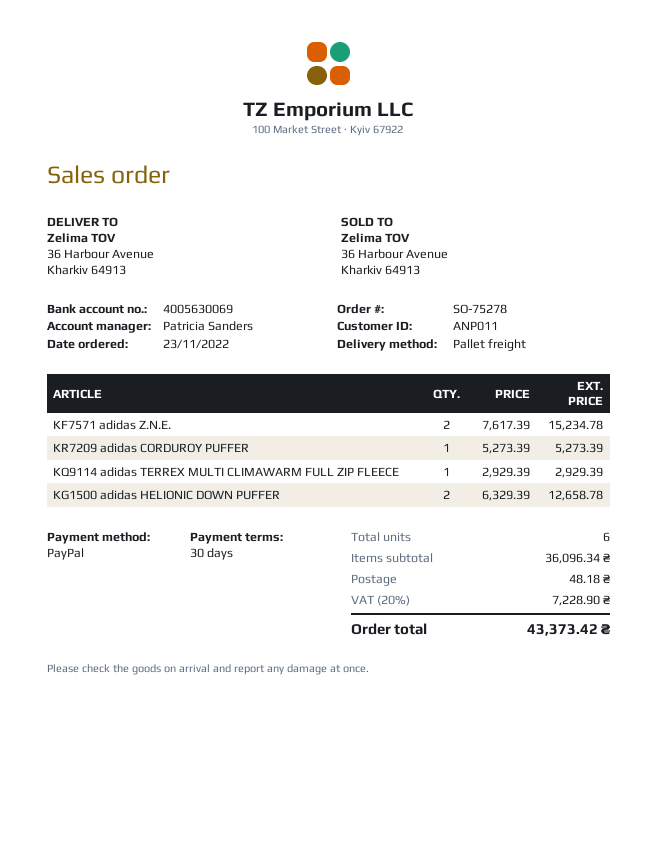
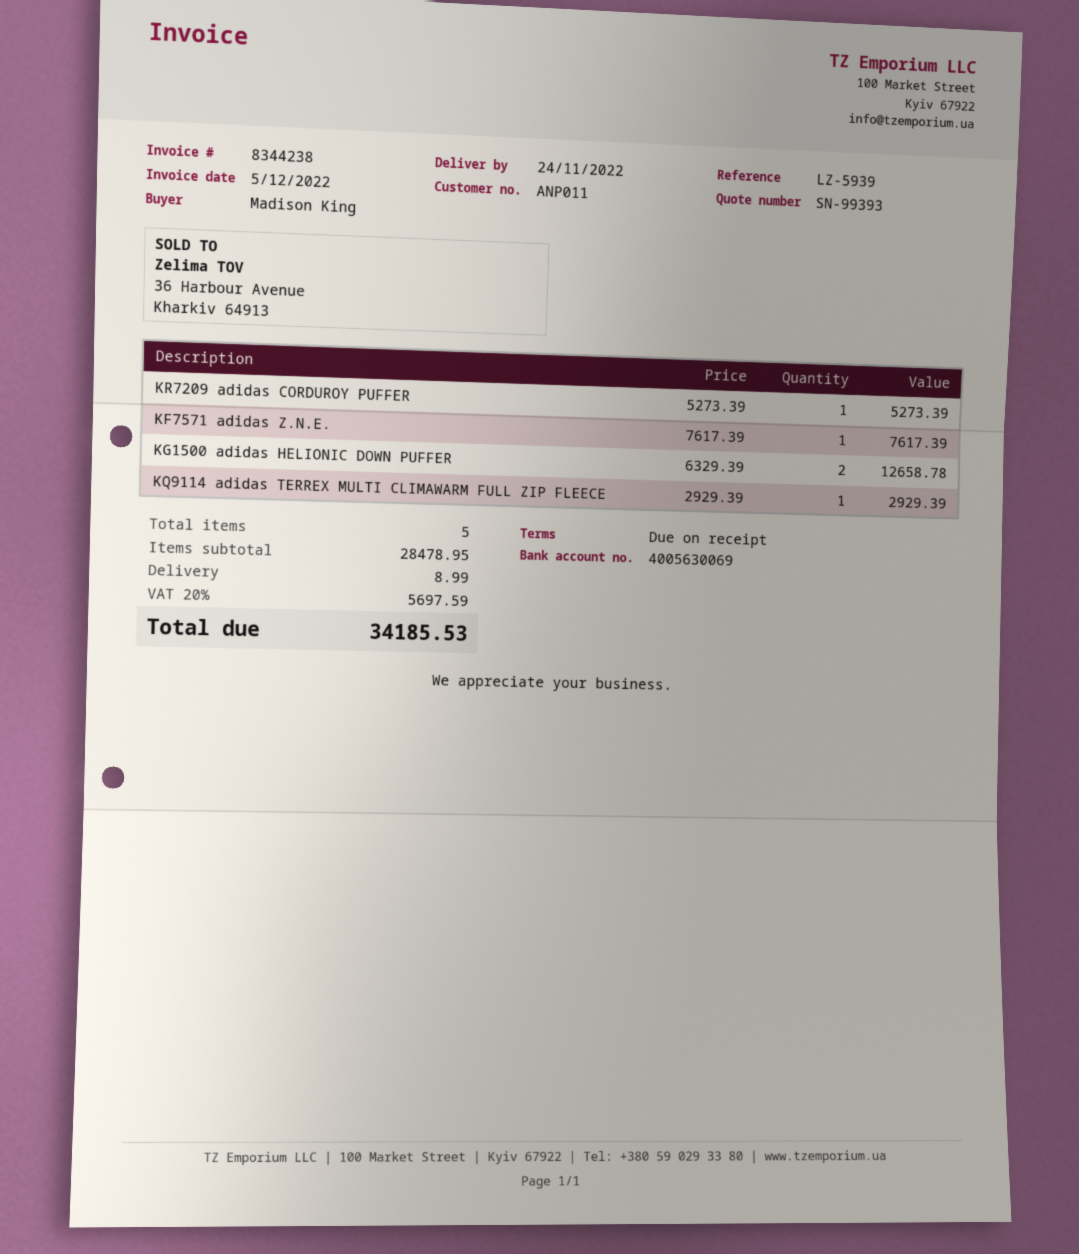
payment terms: 30 days -> on receipt
KF7571 adidas Z.N.E.: 2 x 7617.39 = 15234.78 -> 1 x 7617.39 = 7617.39
total quantity: 6 -> 5
subtotal: 36096.34 -> 28478.95
shipping: 48.18 -> 8.99
tax: 20% = 7228.90 -> 20% = 5697.59
total: 43373.42 -> 34185.53

